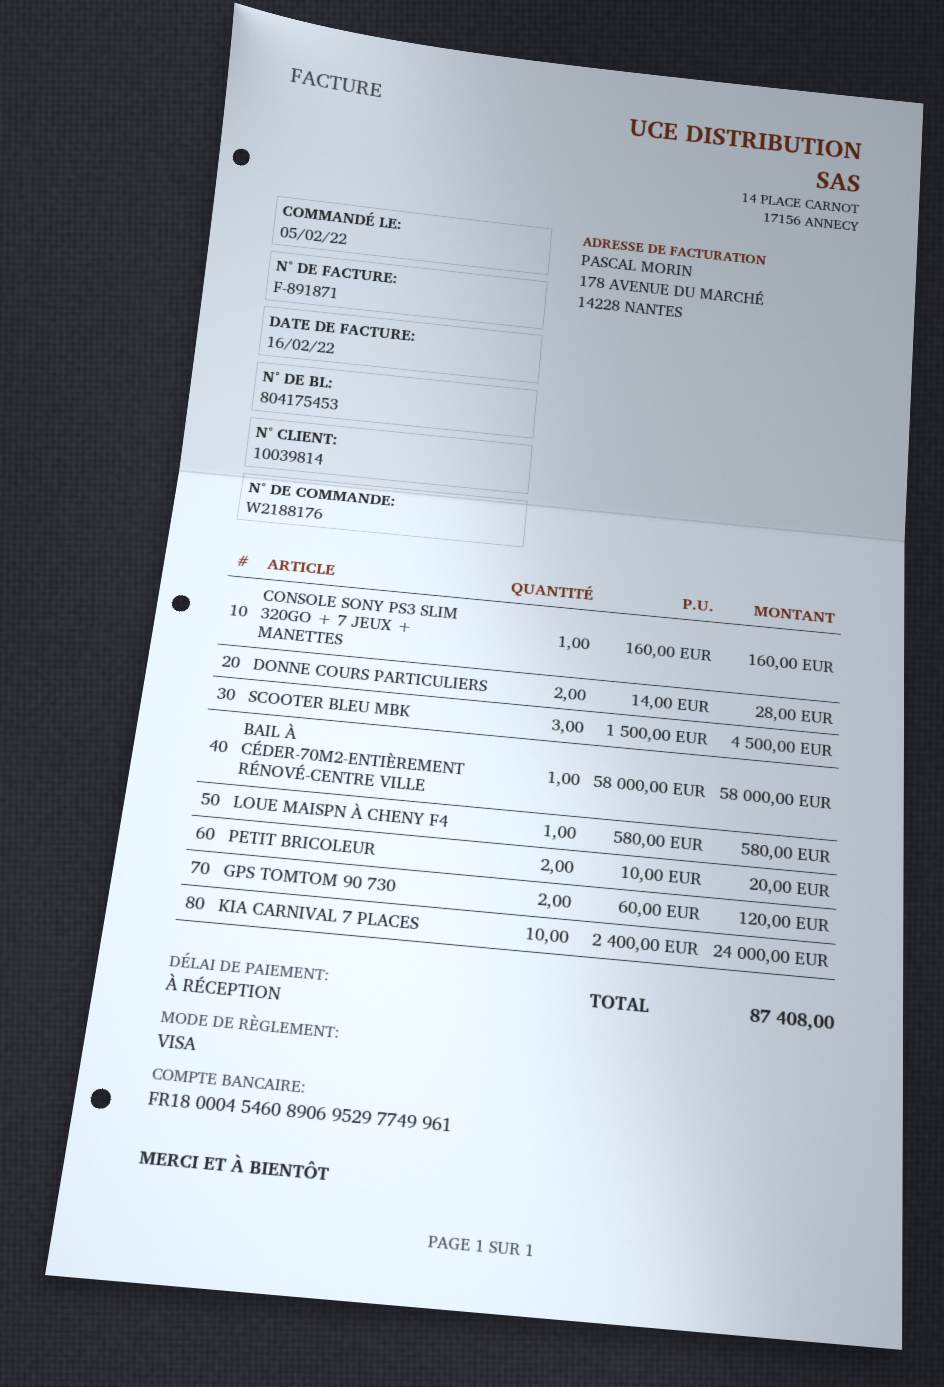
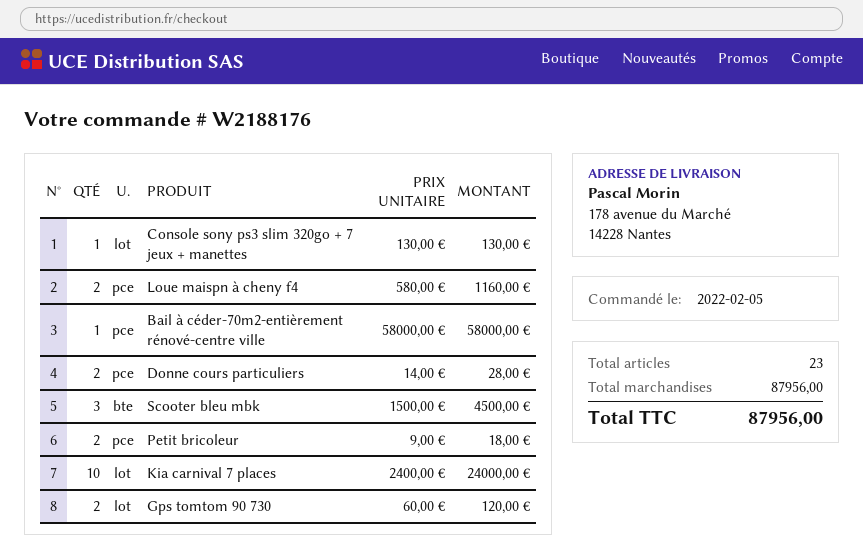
CONSOLE SONY PS3 SLIM 320GO + 7 JEUX + MANETTES: 1 x 160.00 = 160.00 -> 1 x 130.00 = 130.00
LOUE MAISPN À CHENY F4: 1 x 580.00 = 580.00 -> 2 x 580.00 = 1160.00
PETIT BRICOLEUR: 2 x 10.00 = 20.00 -> 2 x 9.00 = 18.00
total: 87408.00 -> 87956.00

